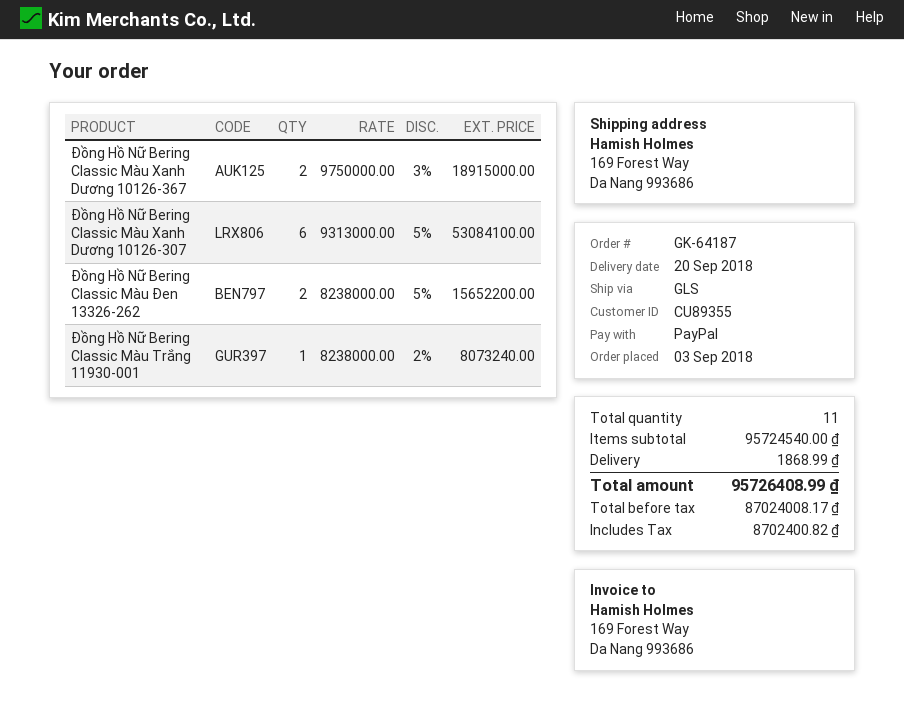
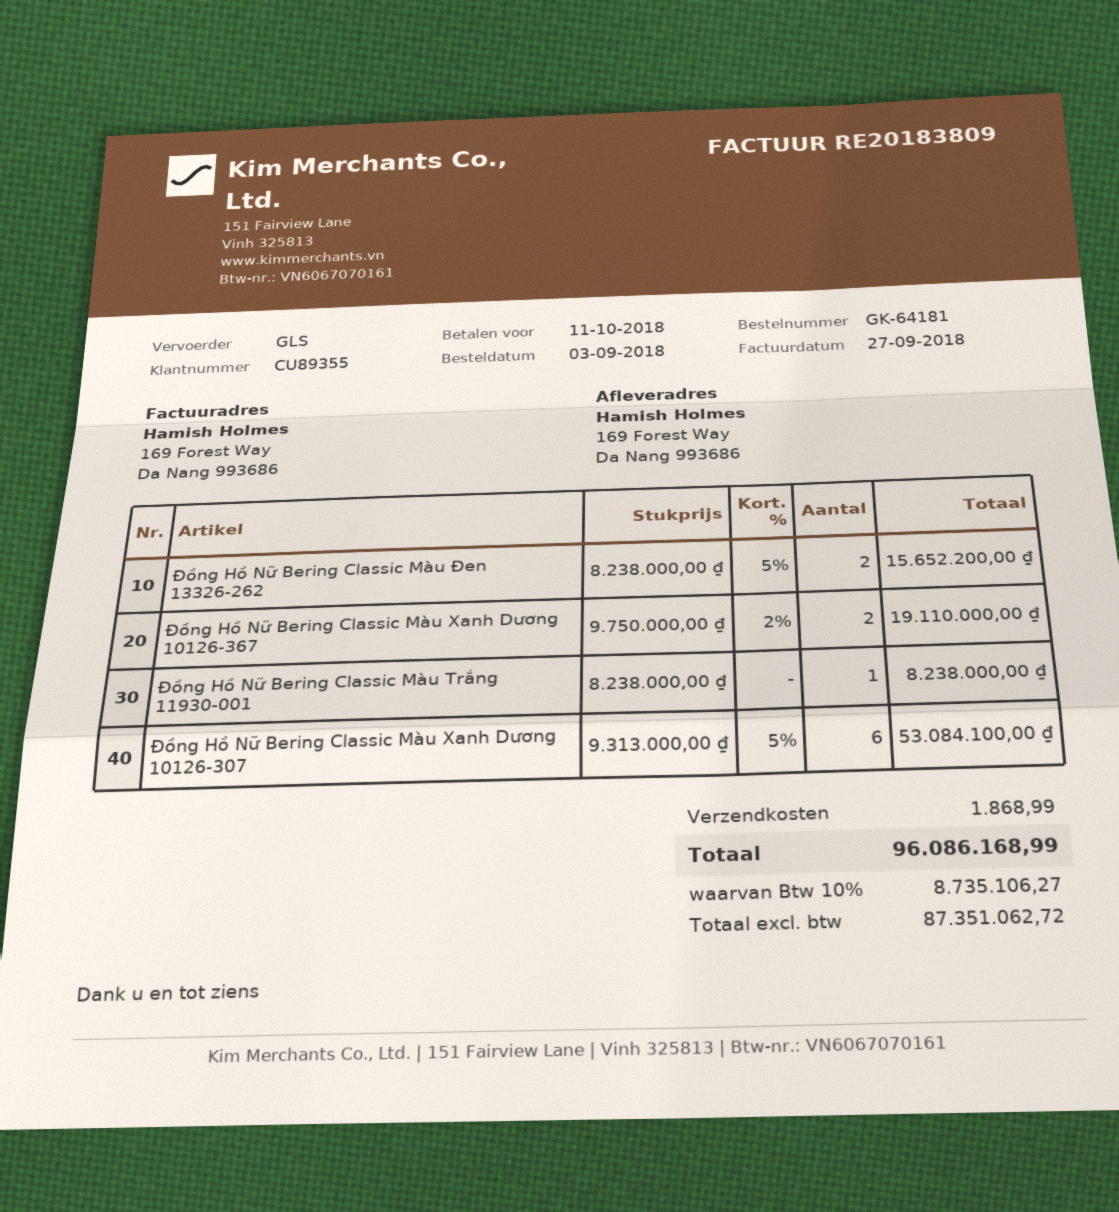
order number: GK-64187 -> GK-64181
Đồng Hồ Nữ Bering Classic Màu Xanh Dương 10126-367: 2 x 9750000.00 - 3% = 18915000.00 -> 2 x 9750000.00 - 2% = 19110000.00
Đồng Hồ Nữ Bering Classic Màu Trắng 11930-001: 1 x 8238000.00 - 2% = 8073240.00 -> 1 x 8238000.00 = 8238000.00
net: 87024008.17 -> 87351062.72
tax: 8702400.82 -> 8735106.27
total: 95726408.99 -> 96086168.99

